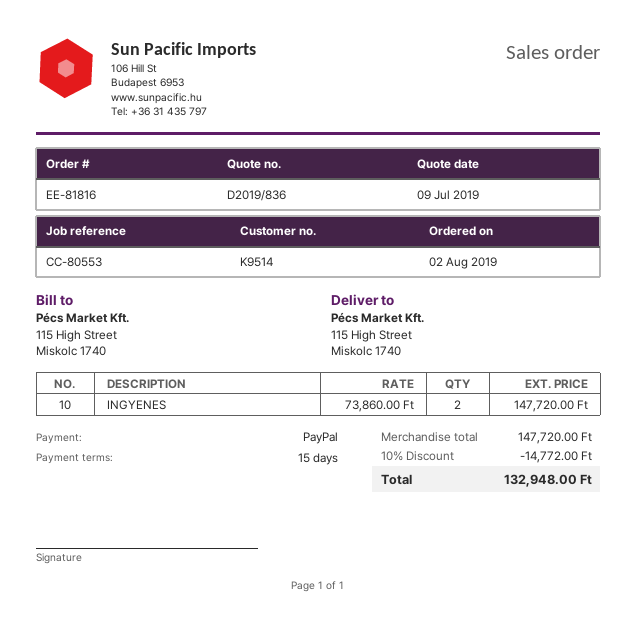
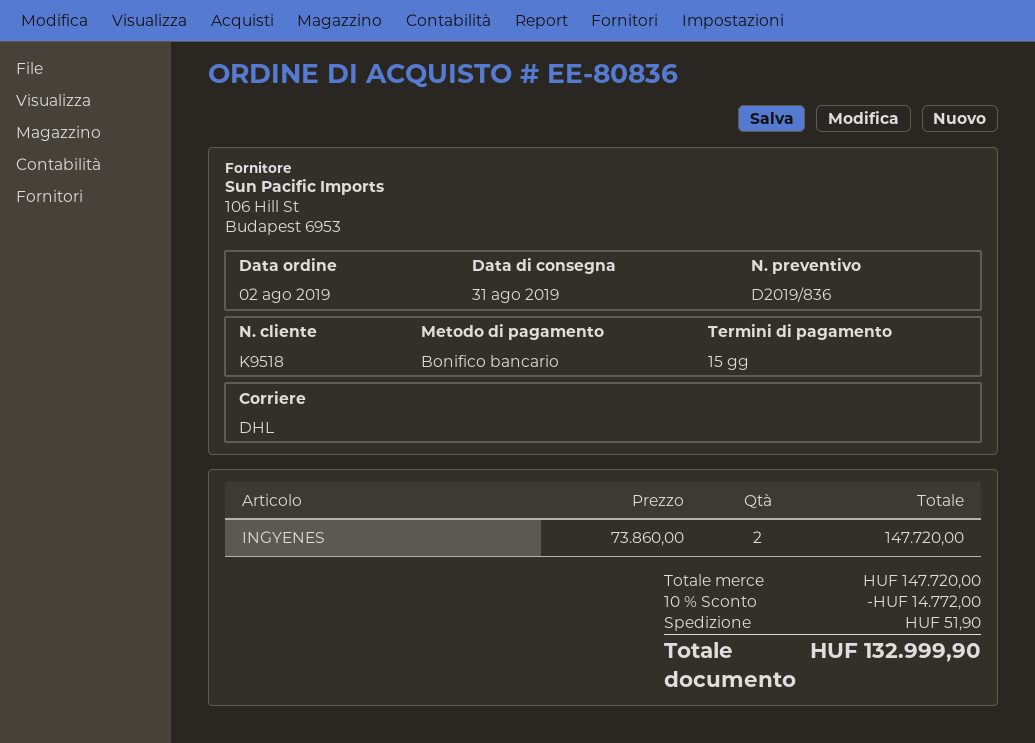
order number: EE-81816 -> EE-80836
customer number: K9514 -> K9518
payment method: PayPal -> bank transfer
shipping: none -> 51.90
total: 132948.00 -> 132999.90

